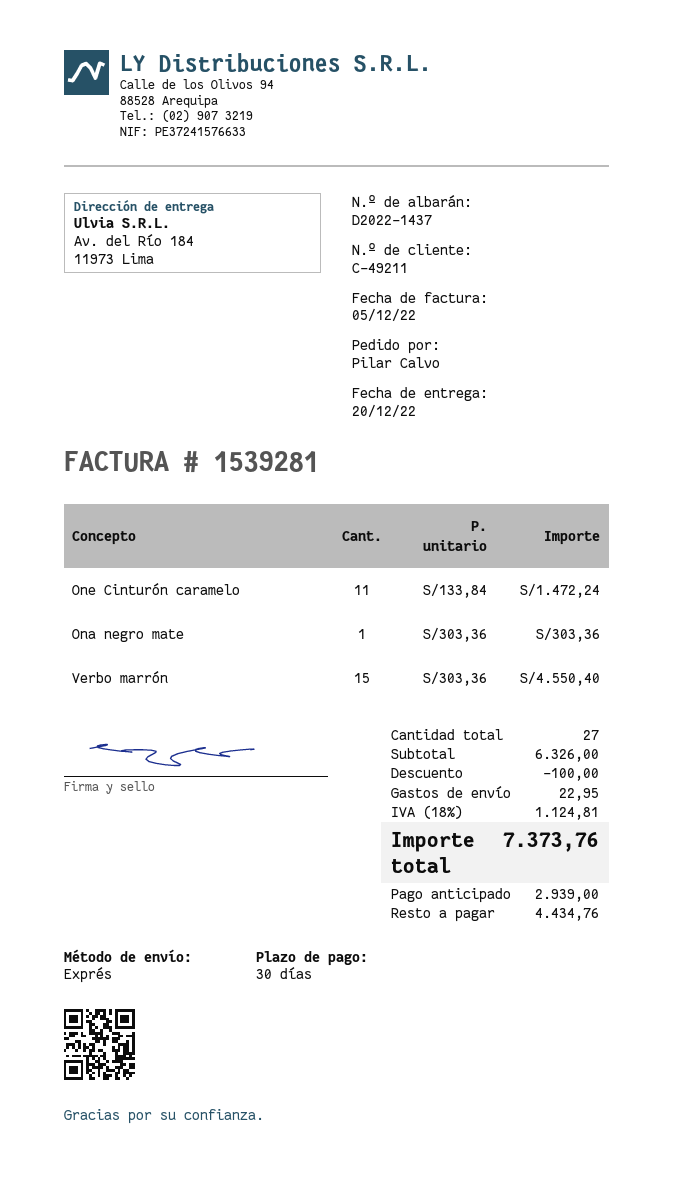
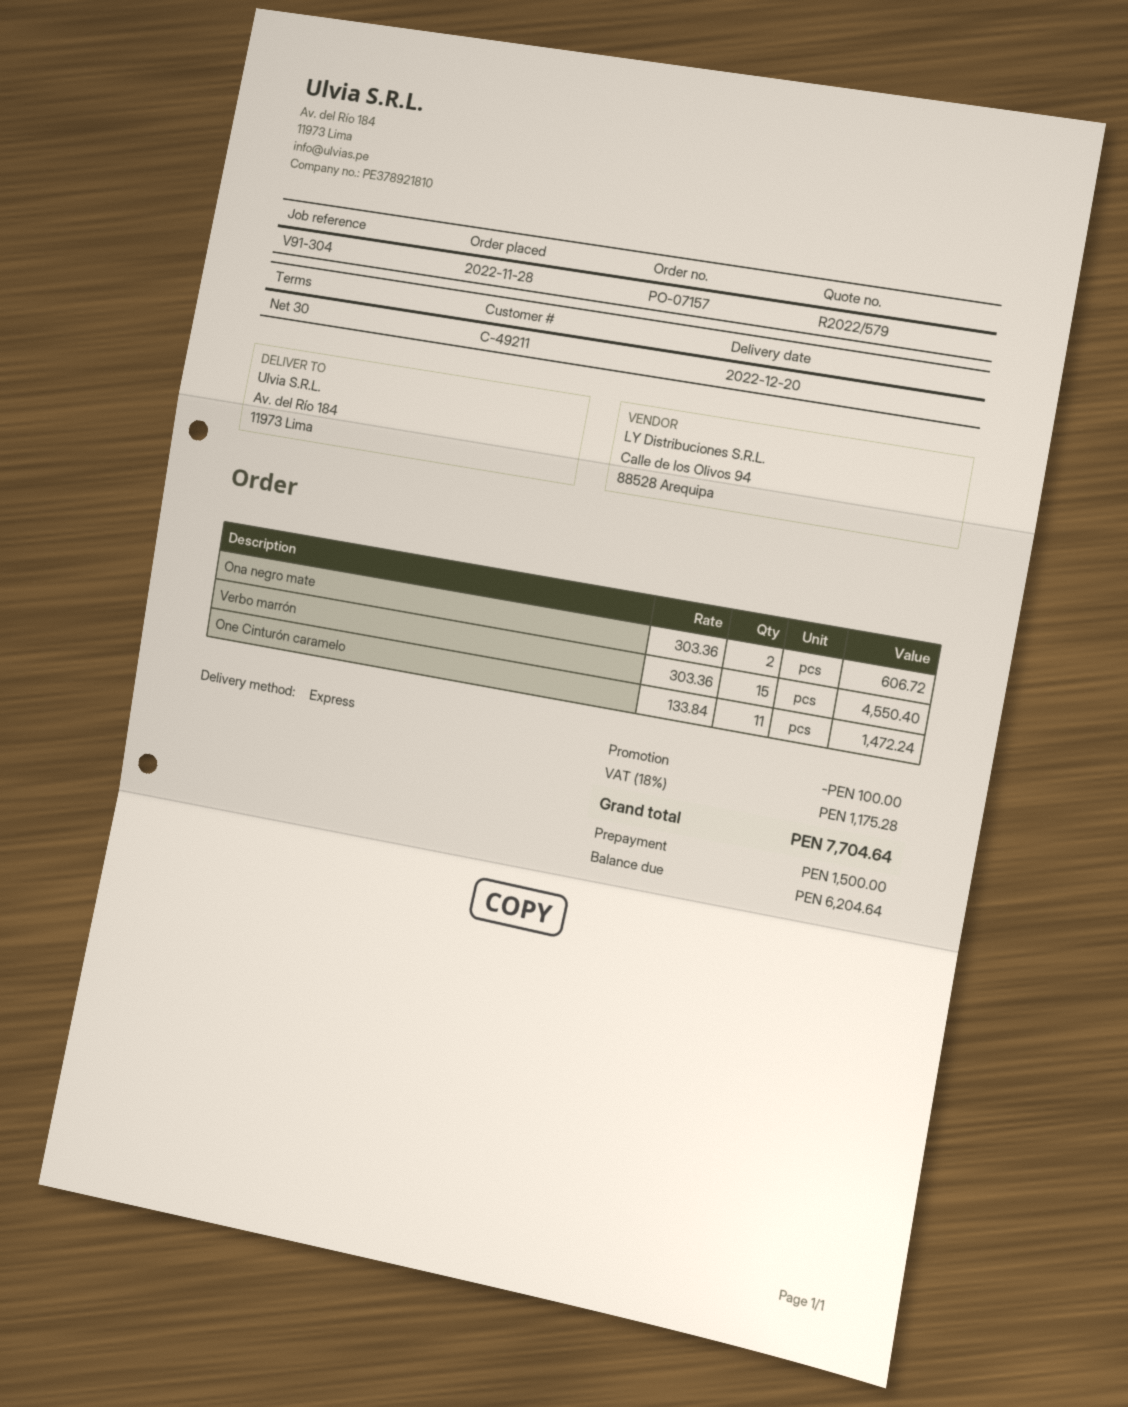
Ona negro mate: 1 x 303.36 = 303.36 -> 2 x 303.36 = 606.72
shipping: 22.95 -> none
tax: 18% = 1124.81 -> 18% = 1175.28
total: 7373.76 -> 7704.64
deposit: 2939.00 -> 1500.00
balance: 4434.76 -> 6204.64

